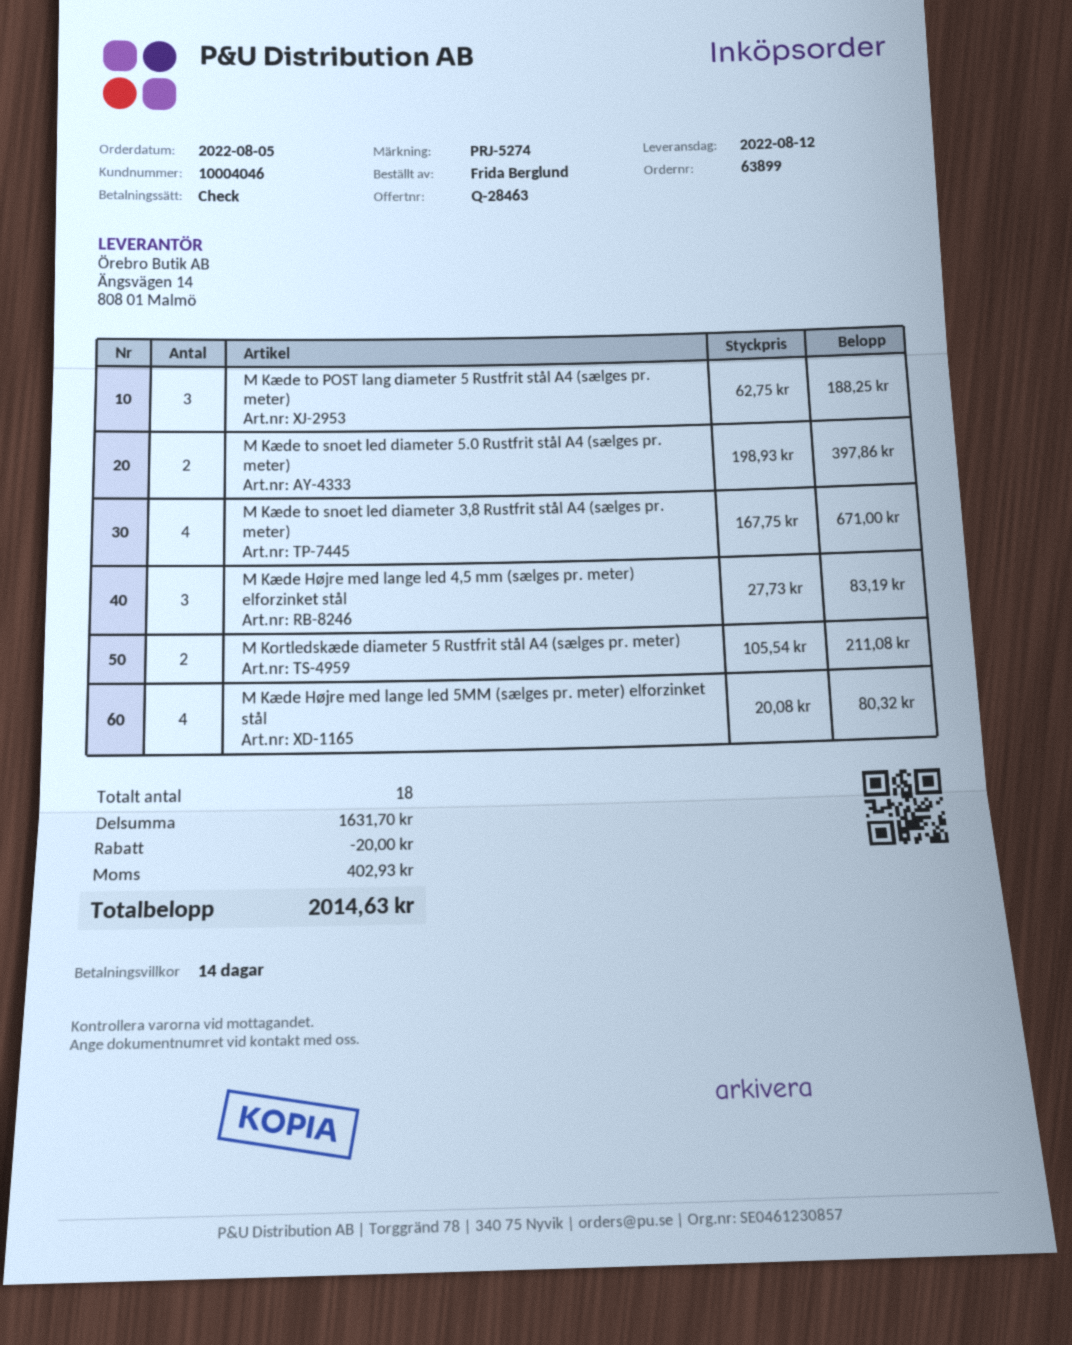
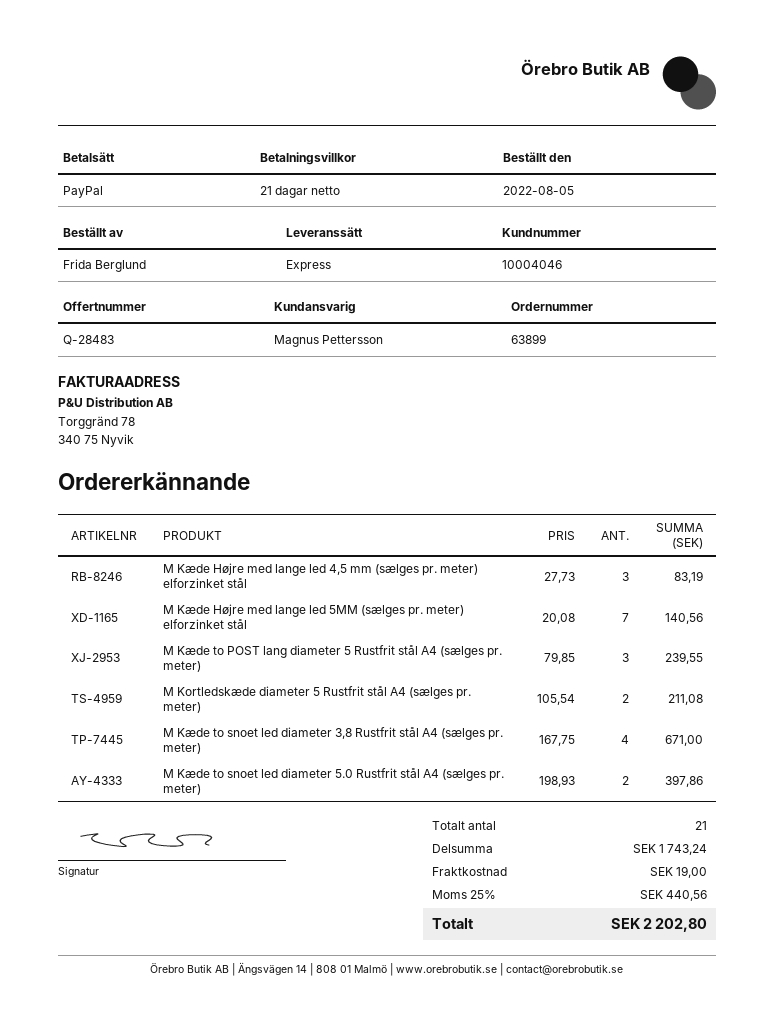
quote number: Q-28463 -> Q-28483
payment terms: 14 days -> 21 days
payment method: cheque -> PayPal
M Kæde to POST lang diameter 5 Rustfrit stål A4 (sælges pr. meter): 3 x 62.75 = 188.25 -> 3 x 79.85 = 239.55
M Kæde Højre med lange led 5MM (sælges pr. meter) elforzinket stål: 4 x 20.08 = 80.32 -> 7 x 20.08 = 140.56
total quantity: 18 -> 21
subtotal: 1631.70 -> 1743.24
discount: 20.00 -> none
shipping: none -> 19.00
tax: 402.93 -> 440.56
total: 2014.63 -> 2202.80

